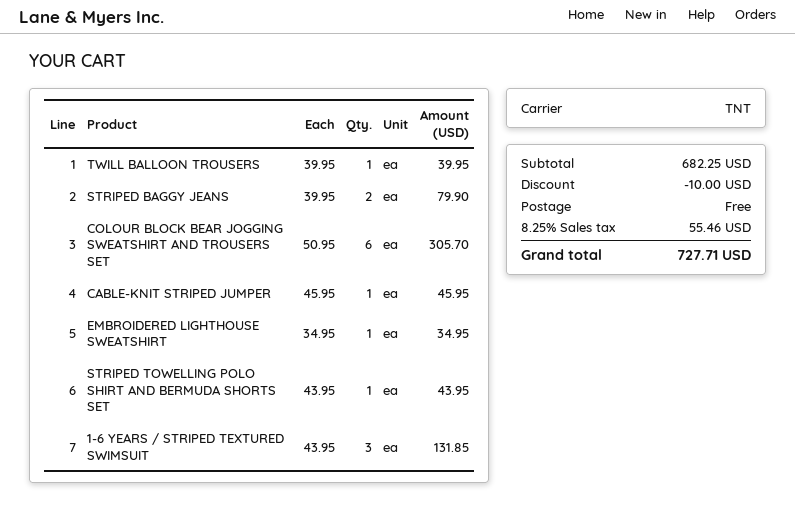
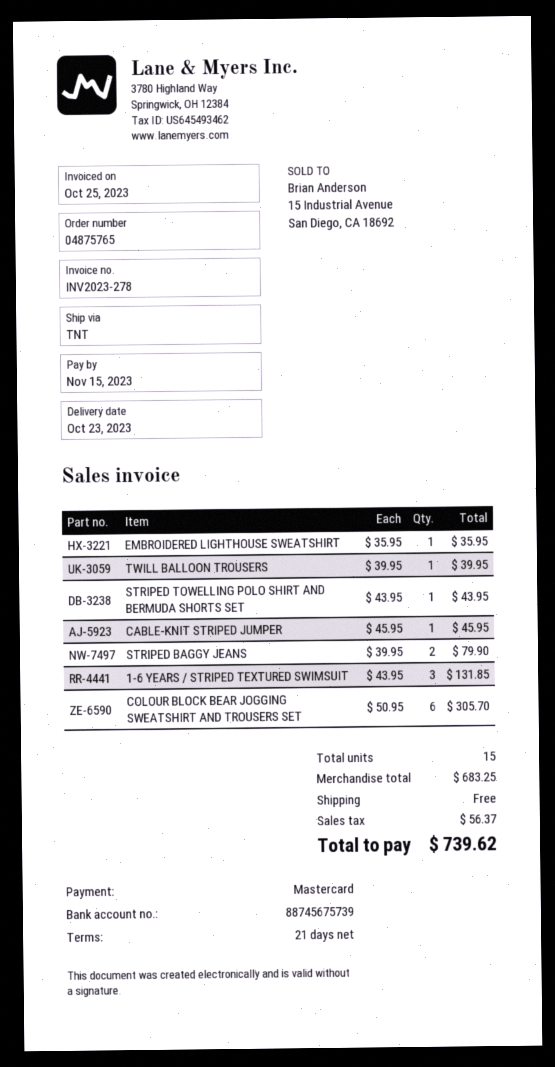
EMBROIDERED LIGHTHOUSE SWEATSHIRT: 1 x 34.95 = 34.95 -> 1 x 35.95 = 35.95
subtotal: 682.25 -> 683.25
discount: 10.00 -> none
tax: 55.46 -> 56.37
total: 727.71 -> 739.62

